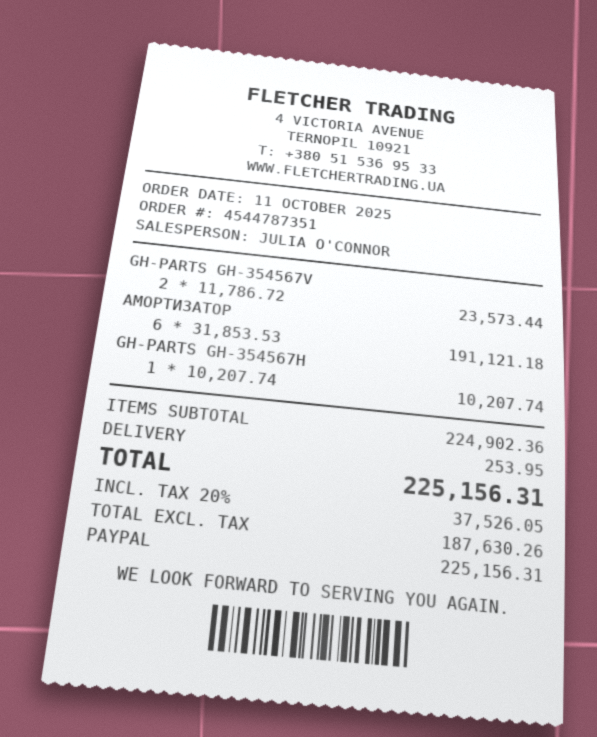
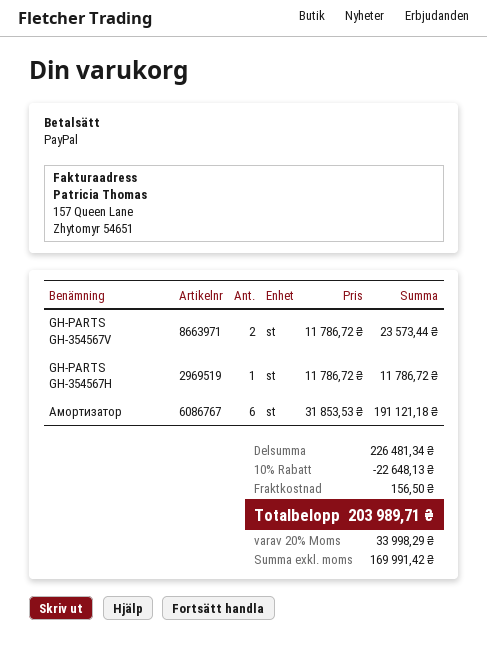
GH-PARTS GH-354567H: 1 x 10207.74 = 10207.74 -> 1 x 11786.72 = 11786.72
subtotal: 224902.36 -> 226481.34
discount: none -> 10% = 22648.13
shipping: 253.95 -> 156.50
net: 187630.26 -> 169991.42
tax: 20% = 37526.05 -> 20% = 33998.29
total: 225156.31 -> 203989.71

